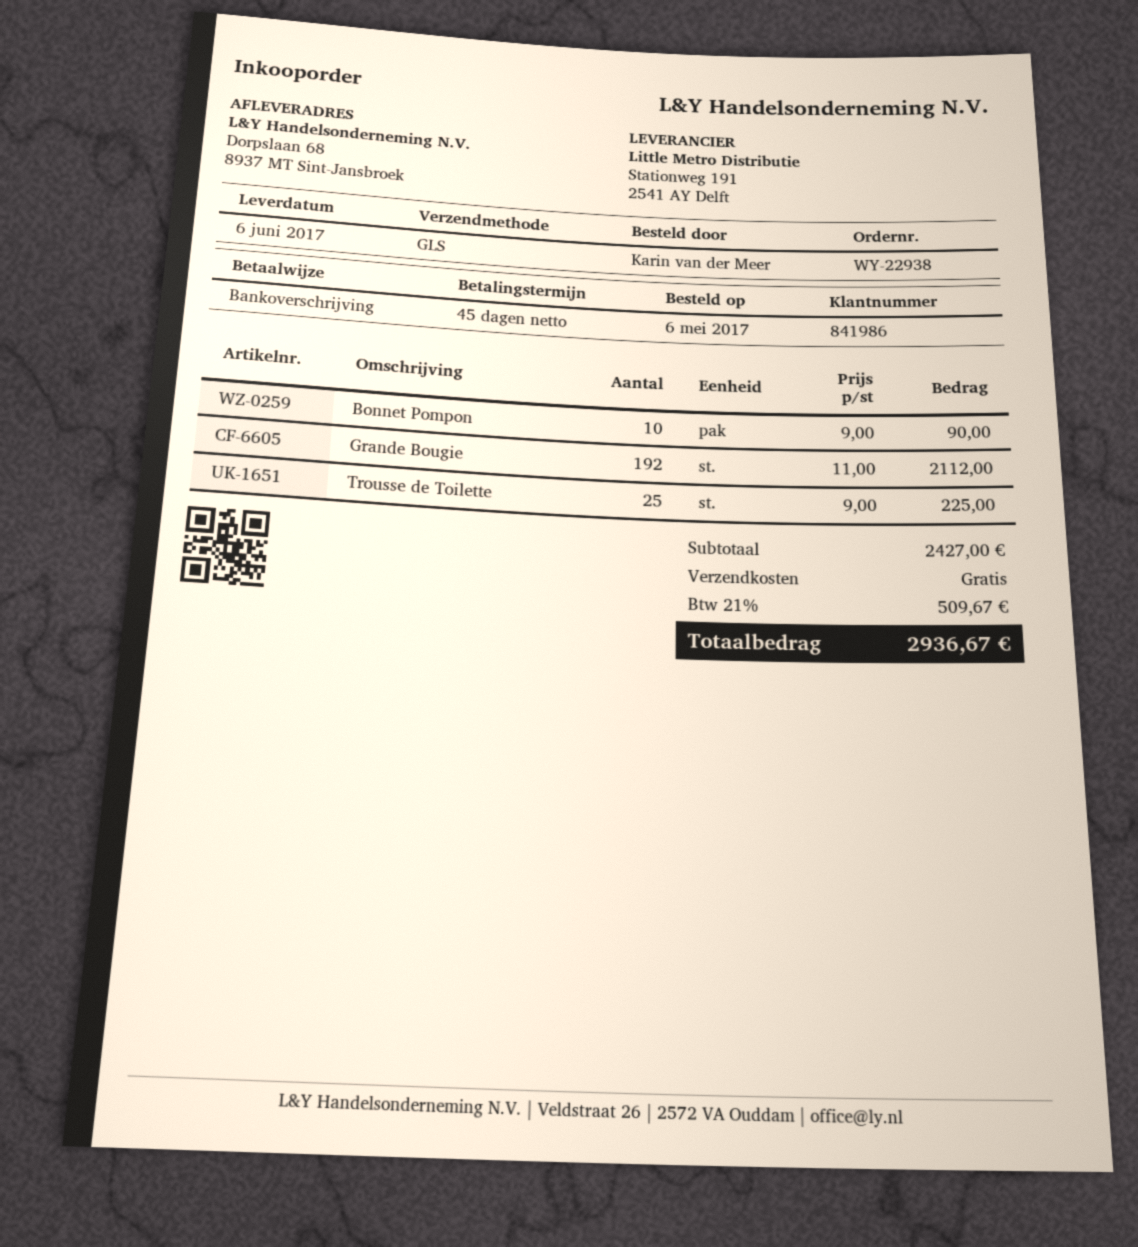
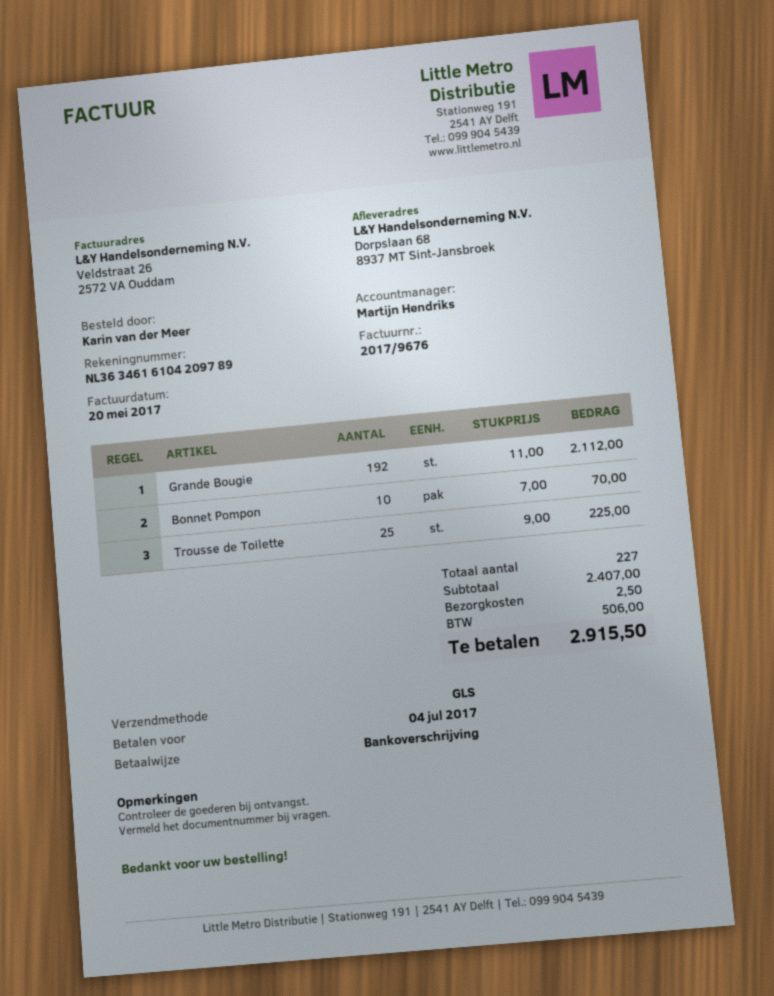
Bonnet Pompon: 10 x 9.00 = 90.00 -> 10 x 7.00 = 70.00
subtotal: 2427.00 -> 2407.00
shipping: 0.00 -> 2.50
tax: 509.67 -> 506.00
total: 2936.67 -> 2915.50

